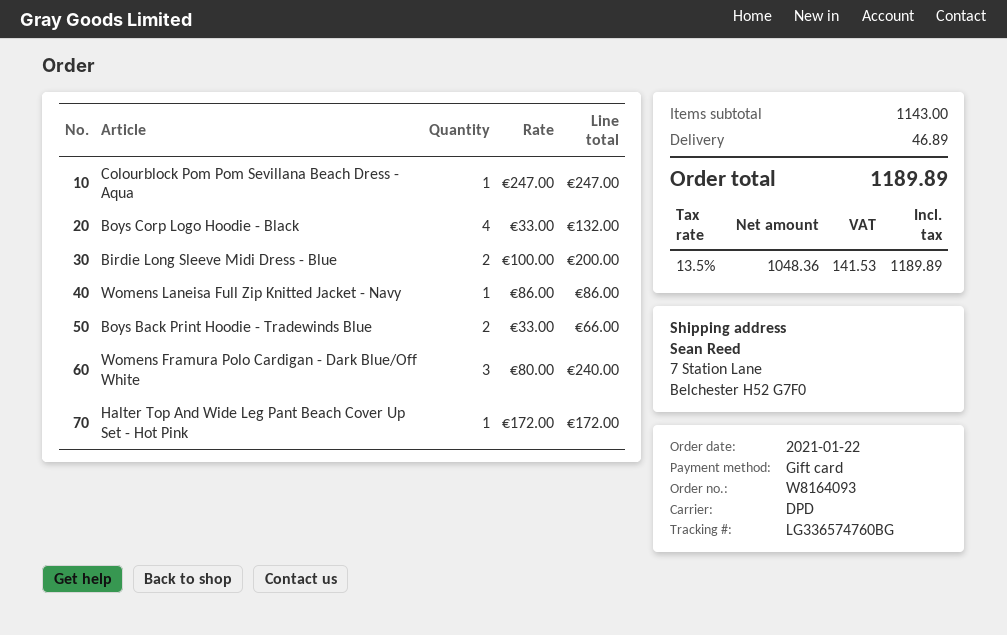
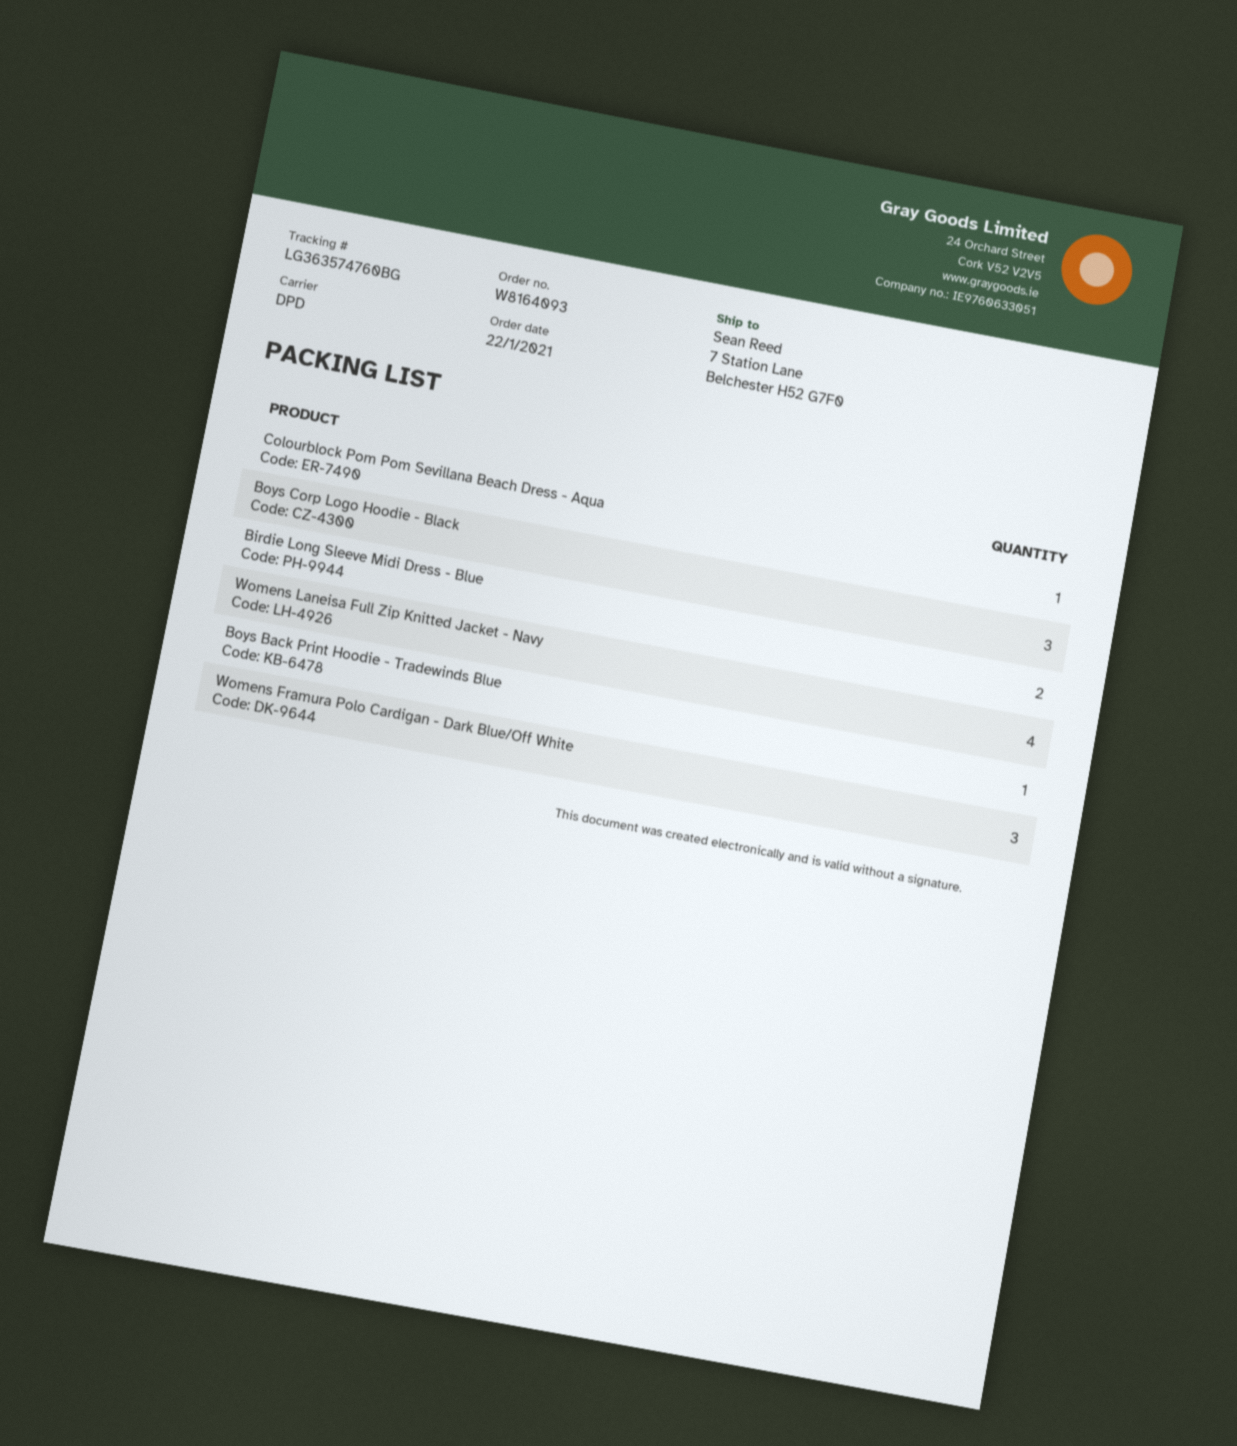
tracking number: LG336574760BG -> LG363574760BG
Boys Corp Logo Hoodie - Black: 4 -> 3
Womens Laneisa Full Zip Knitted Jacket - Navy: 1 -> 4
Boys Back Print Hoodie - Tradewinds Blue: 2 -> 1
Halter Top And Wide Leg Pant Beach Cover Up Set - Hot Pink: 1 -> none

